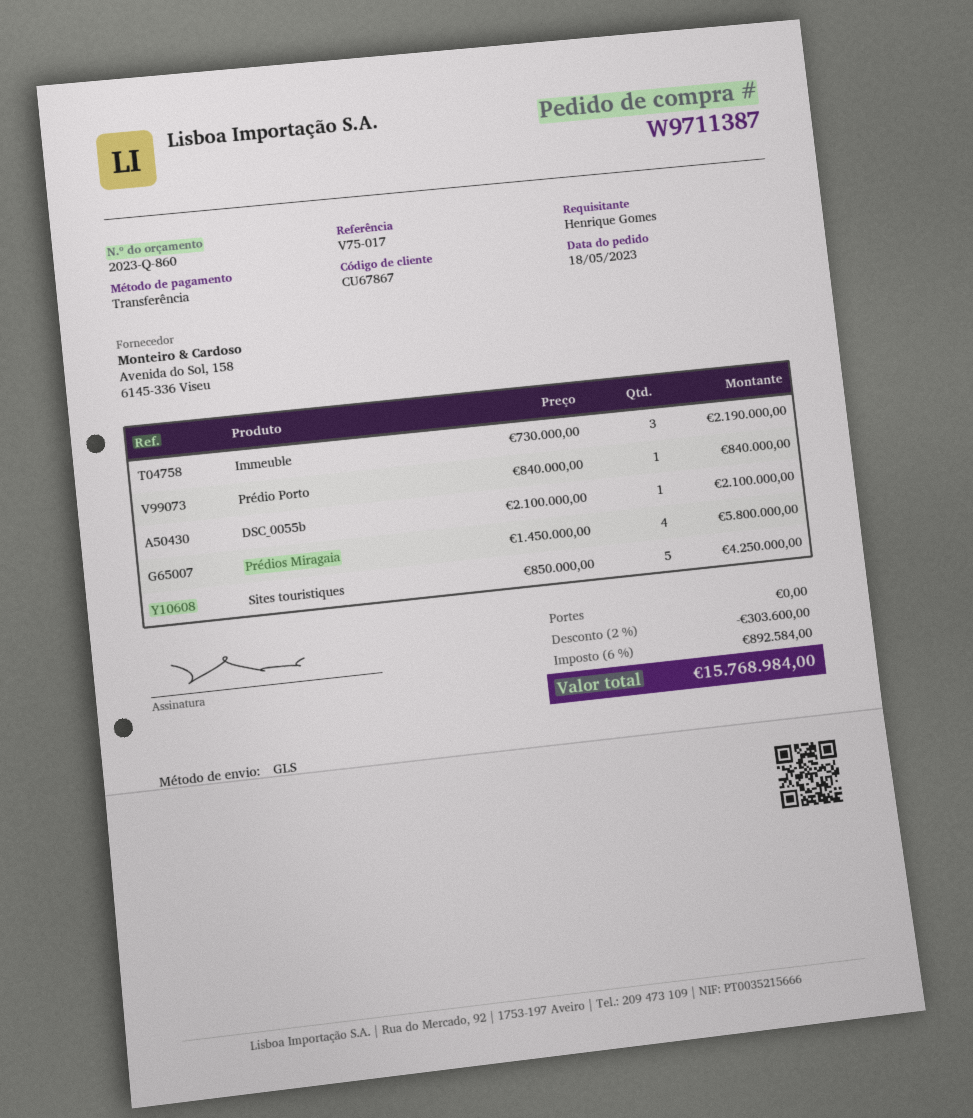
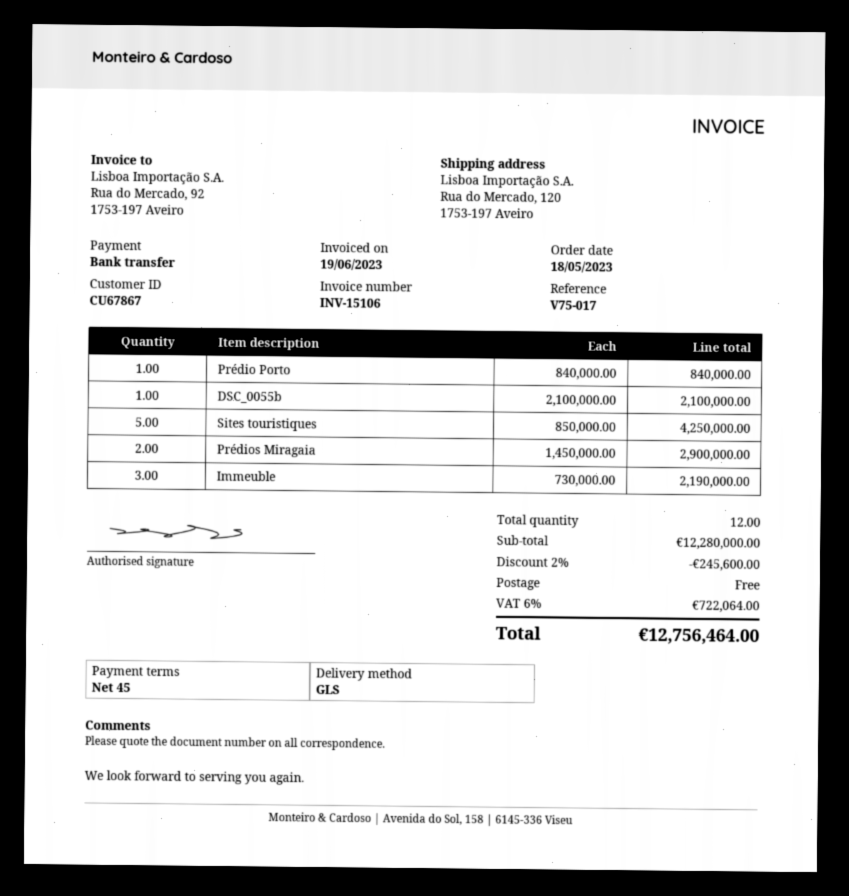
Prédios Miragaia: 4 x 1450000.00 = 5800000.00 -> 2 x 1450000.00 = 2900000.00
discount: 2% = 303600.00 -> 2% = 245600.00
tax: 6% = 892584.00 -> 6% = 722064.00
total: 15768984.00 -> 12756464.00

